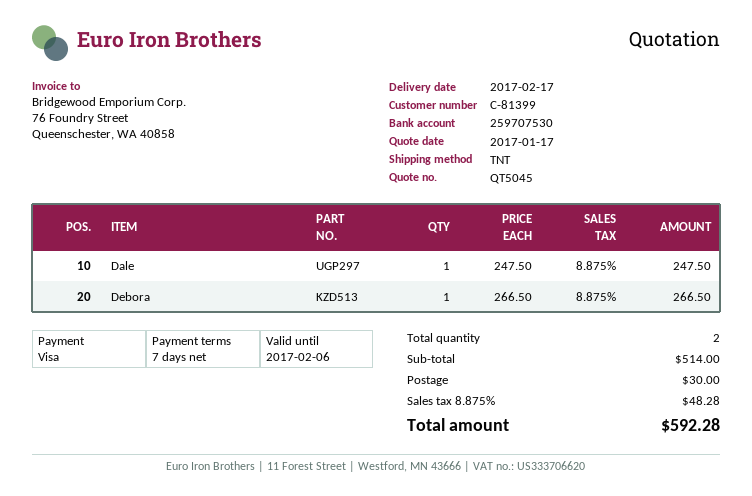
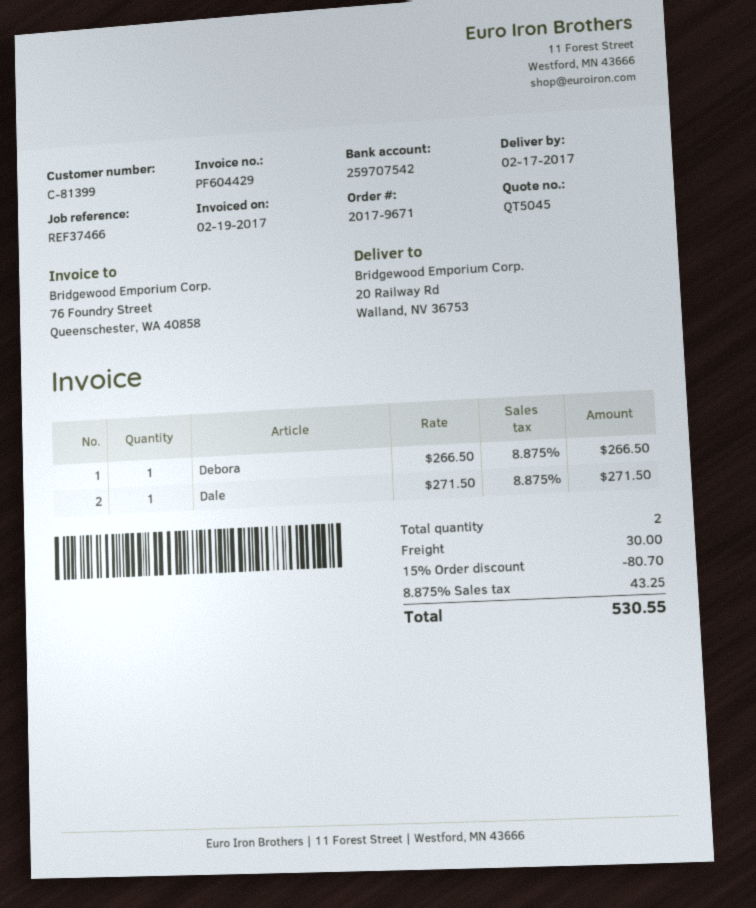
bank account: 259707530 -> 259707542
Dale: 1 x 247.50 = 247.50 -> 1 x 271.50 = 271.50
discount: none -> 15% = 80.70
tax: 8.875% = 48.28 -> 8.875% = 43.25
total: 592.28 -> 530.55

